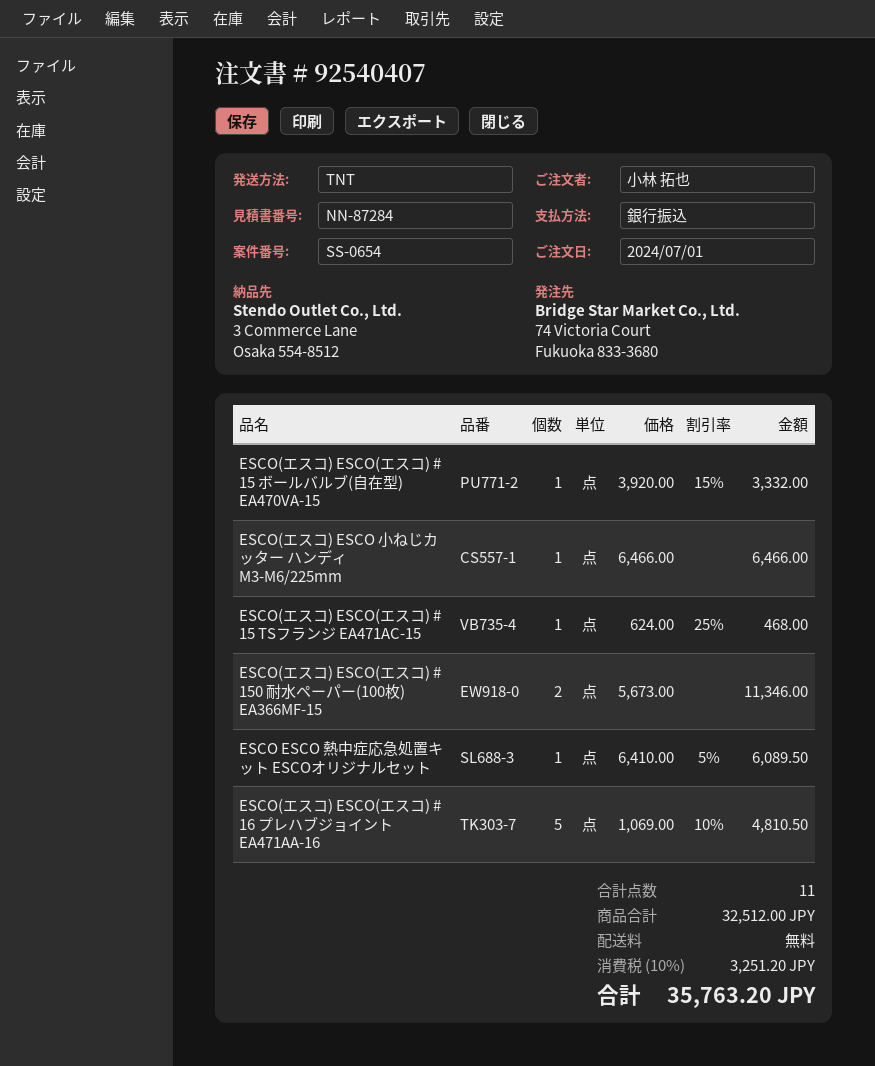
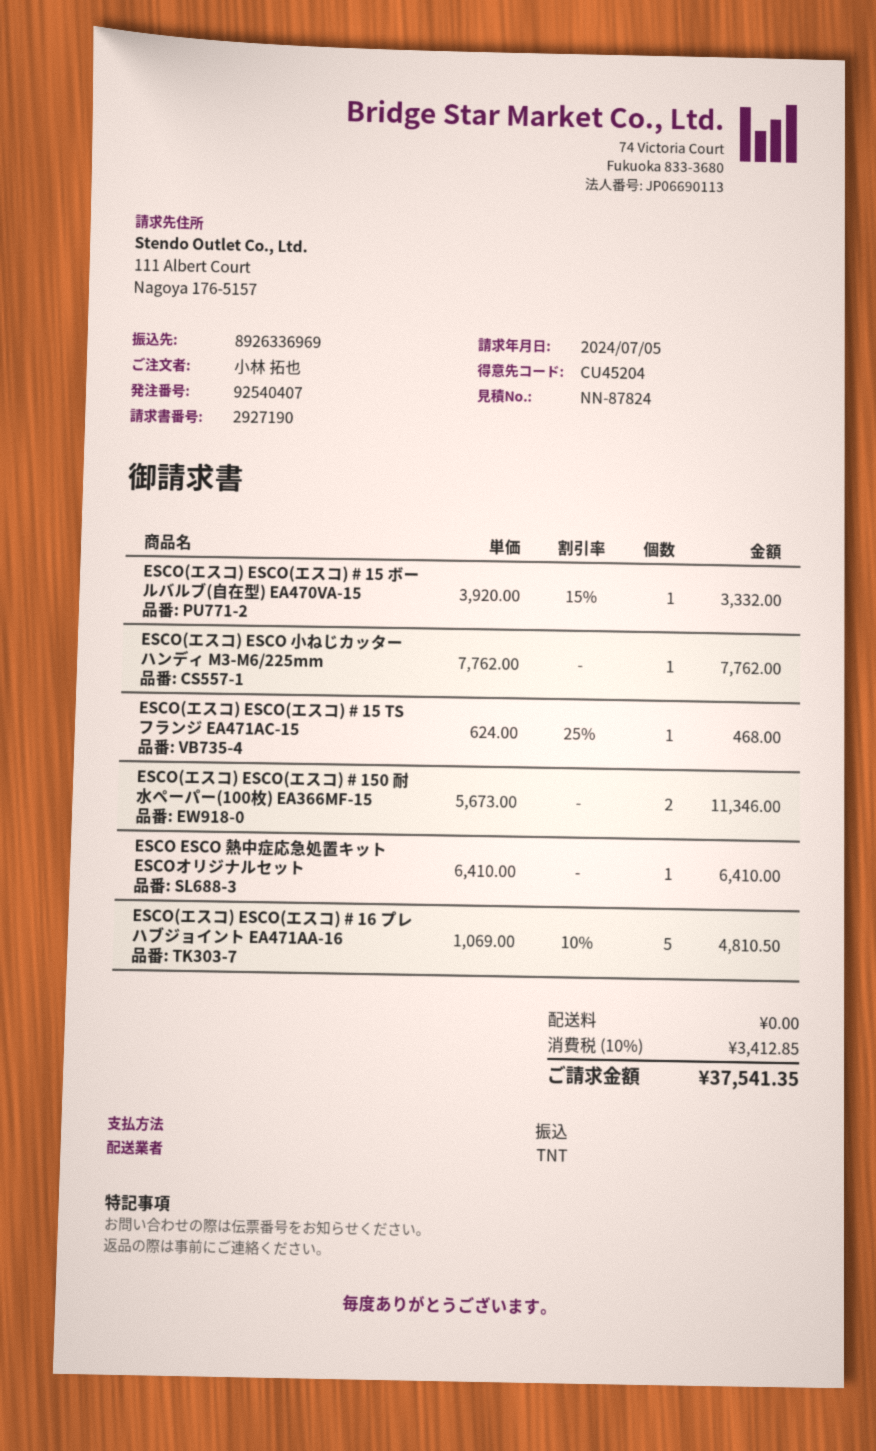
quote number: NN-87284 -> NN-87824
ESCO(エスコ) ESCO 小ねじカッター ハンディ M3-M6/225mm: 1 x 6466.00 = 6466.00 -> 1 x 7762.00 = 7762.00
ESCO ESCO 熱中症応急処置キット ESCOオリジナルセット: 1 x 6410.00 - 5% = 6089.50 -> 1 x 6410.00 = 6410.00
tax: 10% = 3251.20 -> 10% = 3412.85
total: 35763.20 -> 37541.35

